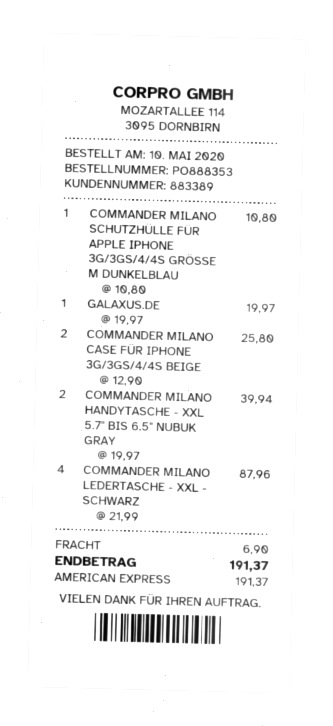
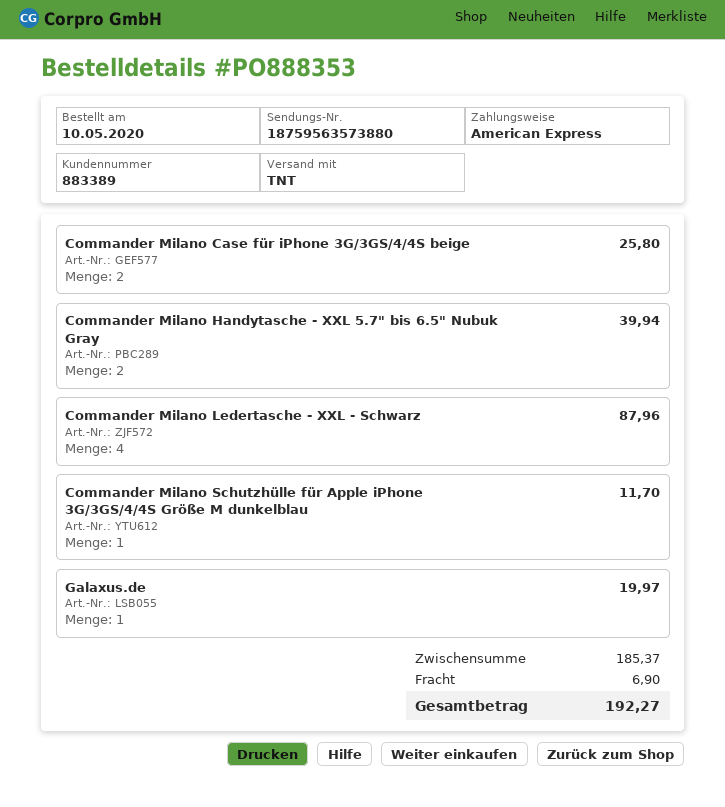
COMMANDER MILANO SCHUTZHÜLLE FÜR APPLE IPHONE 3G/3GS/4/4S GRÖSSE M DUNKELBLAU: 1 for 10.80 -> 1 for 11.70
total: 191.37 -> 192.27

